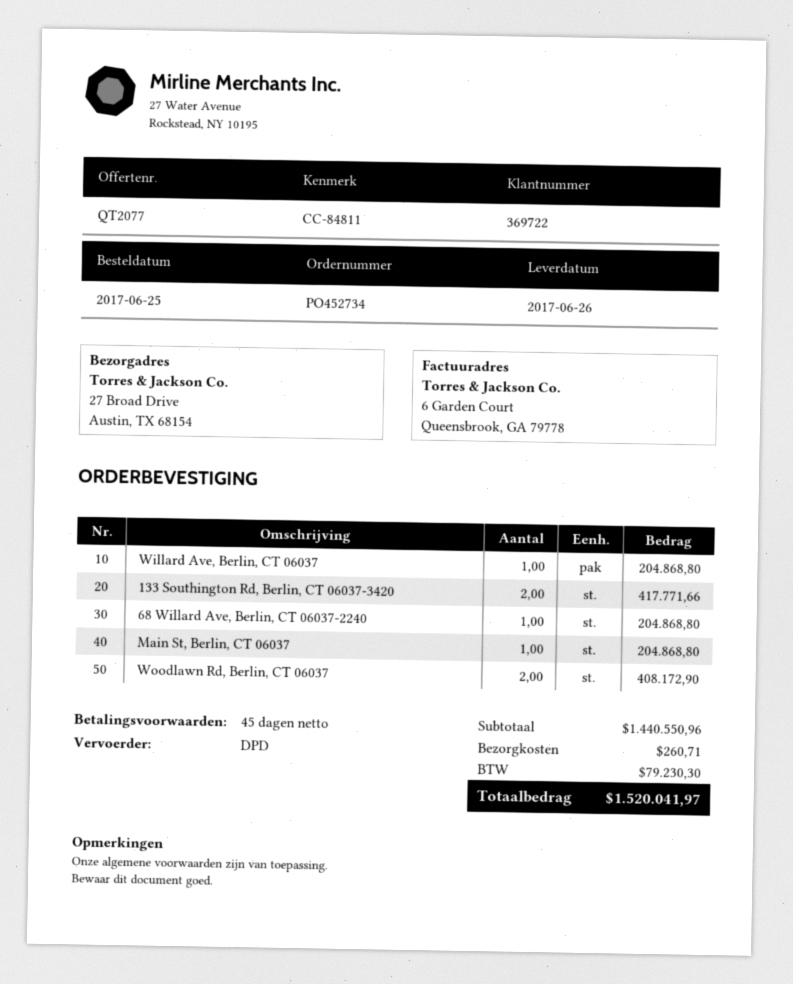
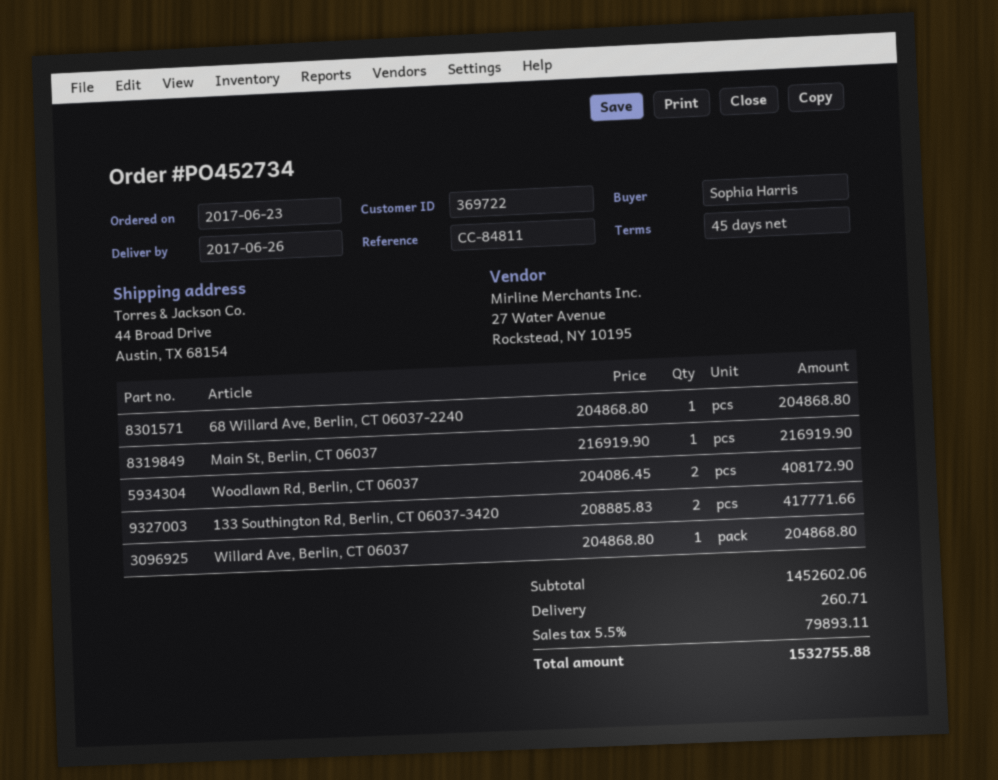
order date: 2017-06-25 -> 2017-06-23
ship to: 27 Broad Drive, Austin, TX 68154 -> 44 Broad Drive, Austin, TX 68154
Main St, Berlin, CT 06037: 1 for 204868.80 -> 1 for 216919.90
subtotal: 1440550.96 -> 1452602.06
tax: 79230.30 -> 79893.11
total: 1520041.97 -> 1532755.88

